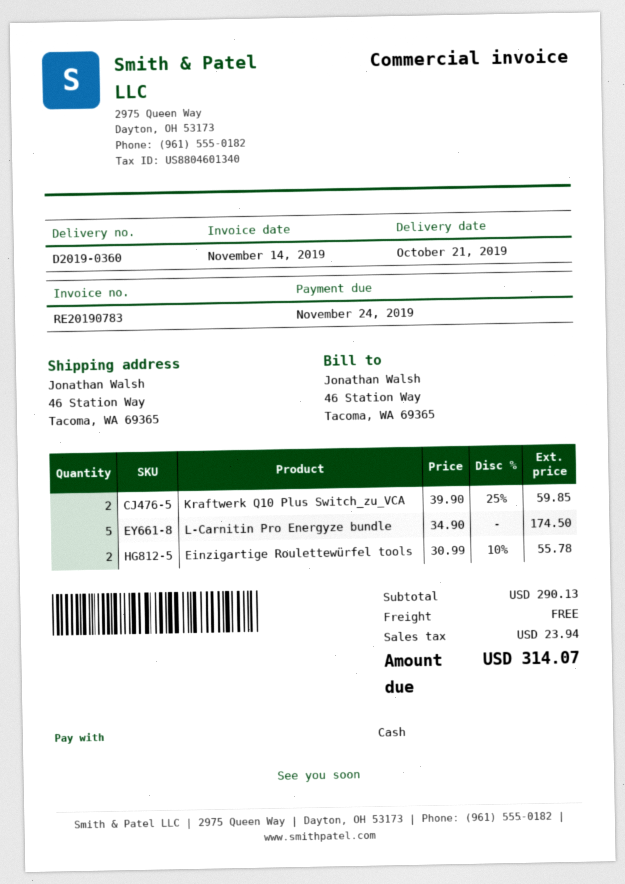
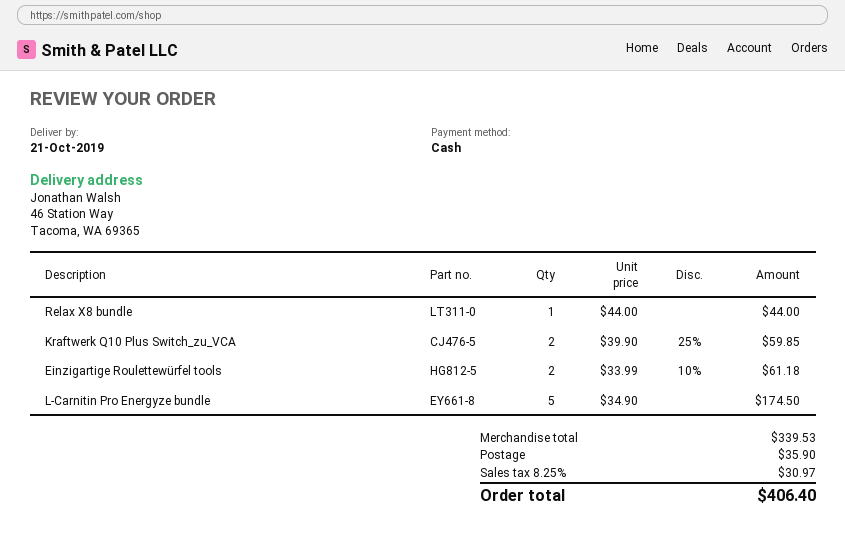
Einzigartige Roulettewürfel tools: 2 x 30.99 - 10% = 55.78 -> 2 x 33.99 - 10% = 61.18
Relax X8 bundle: none -> 1 x 44.00 = 44.00
subtotal: 290.13 -> 339.53
shipping: 0.00 -> 35.90
tax: 23.94 -> 30.97
total: 314.07 -> 406.40

